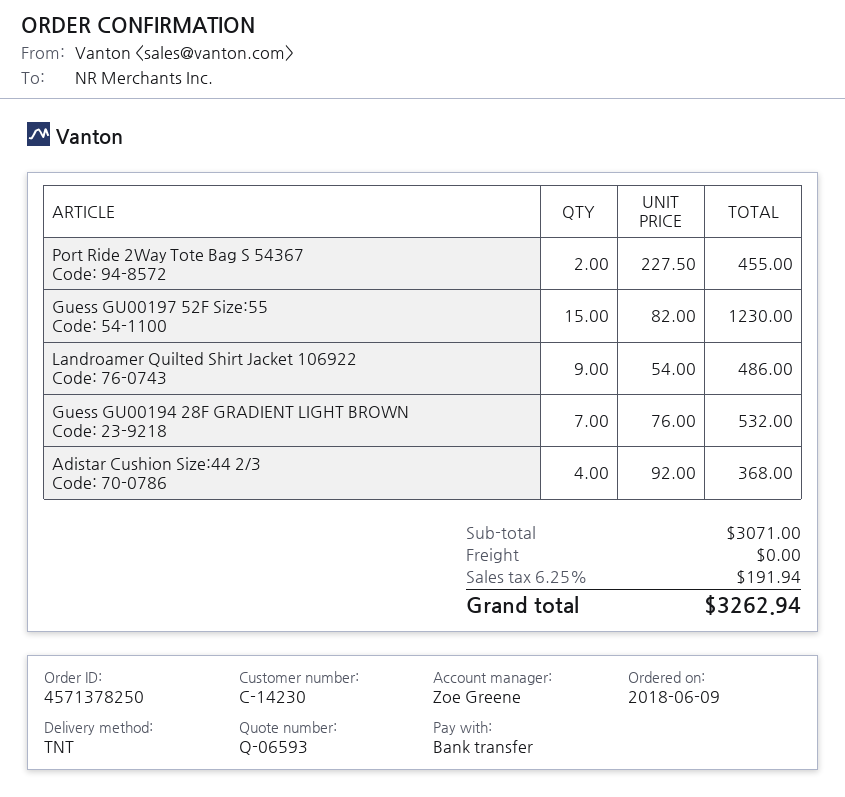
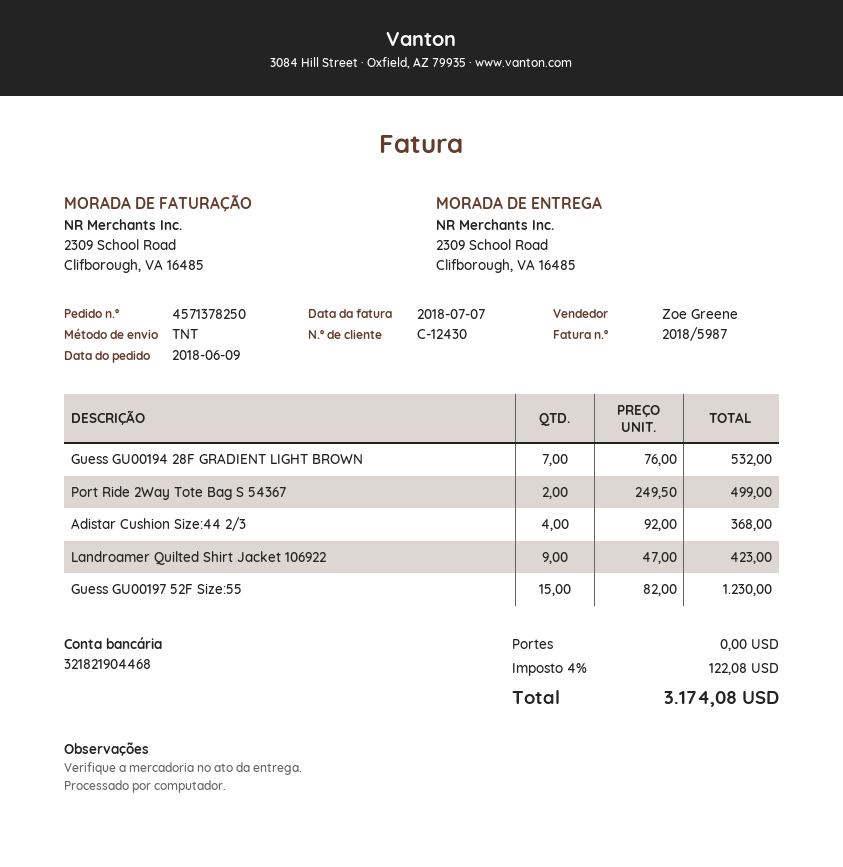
customer number: C-14230 -> C-12430
Port Ride 2Way Tote Bag S 54367: 2 x 227.50 = 455.00 -> 2 x 249.50 = 499.00
Landroamer Quilted Shirt Jacket 106922: 9 x 54.00 = 486.00 -> 9 x 47.00 = 423.00
tax: 6.25% = 191.94 -> 4% = 122.08
total: 3262.94 -> 3174.08

